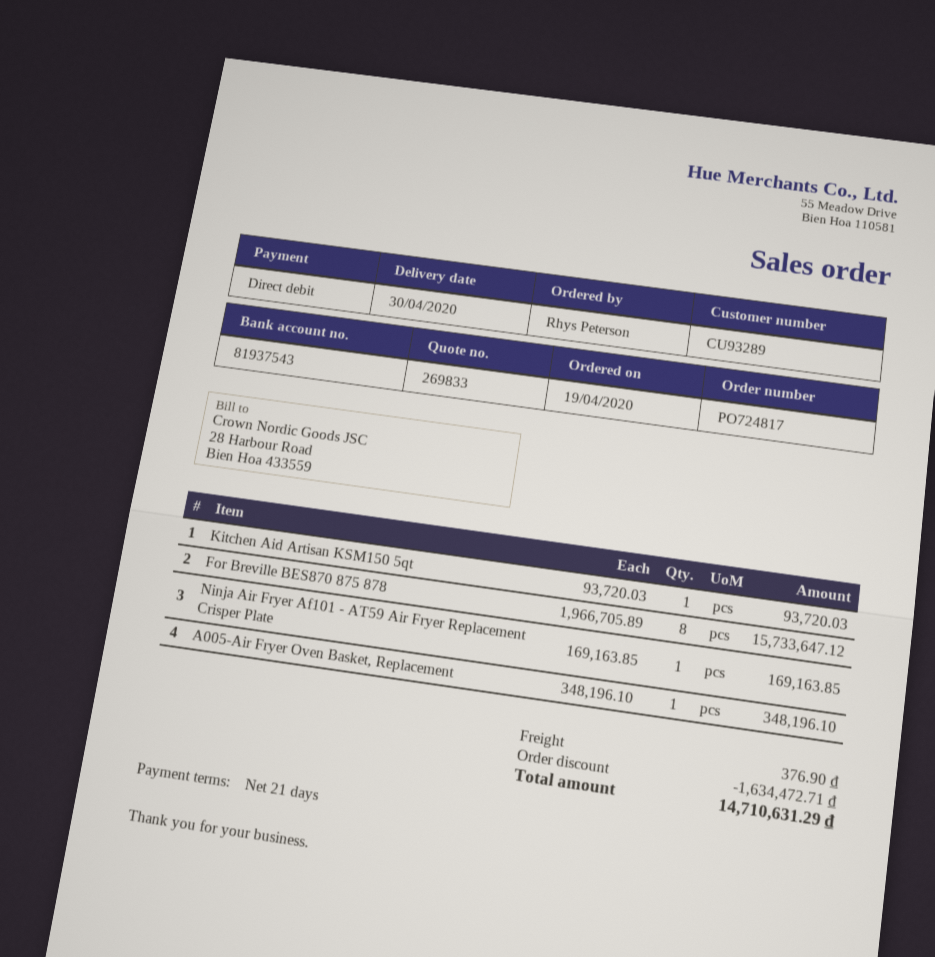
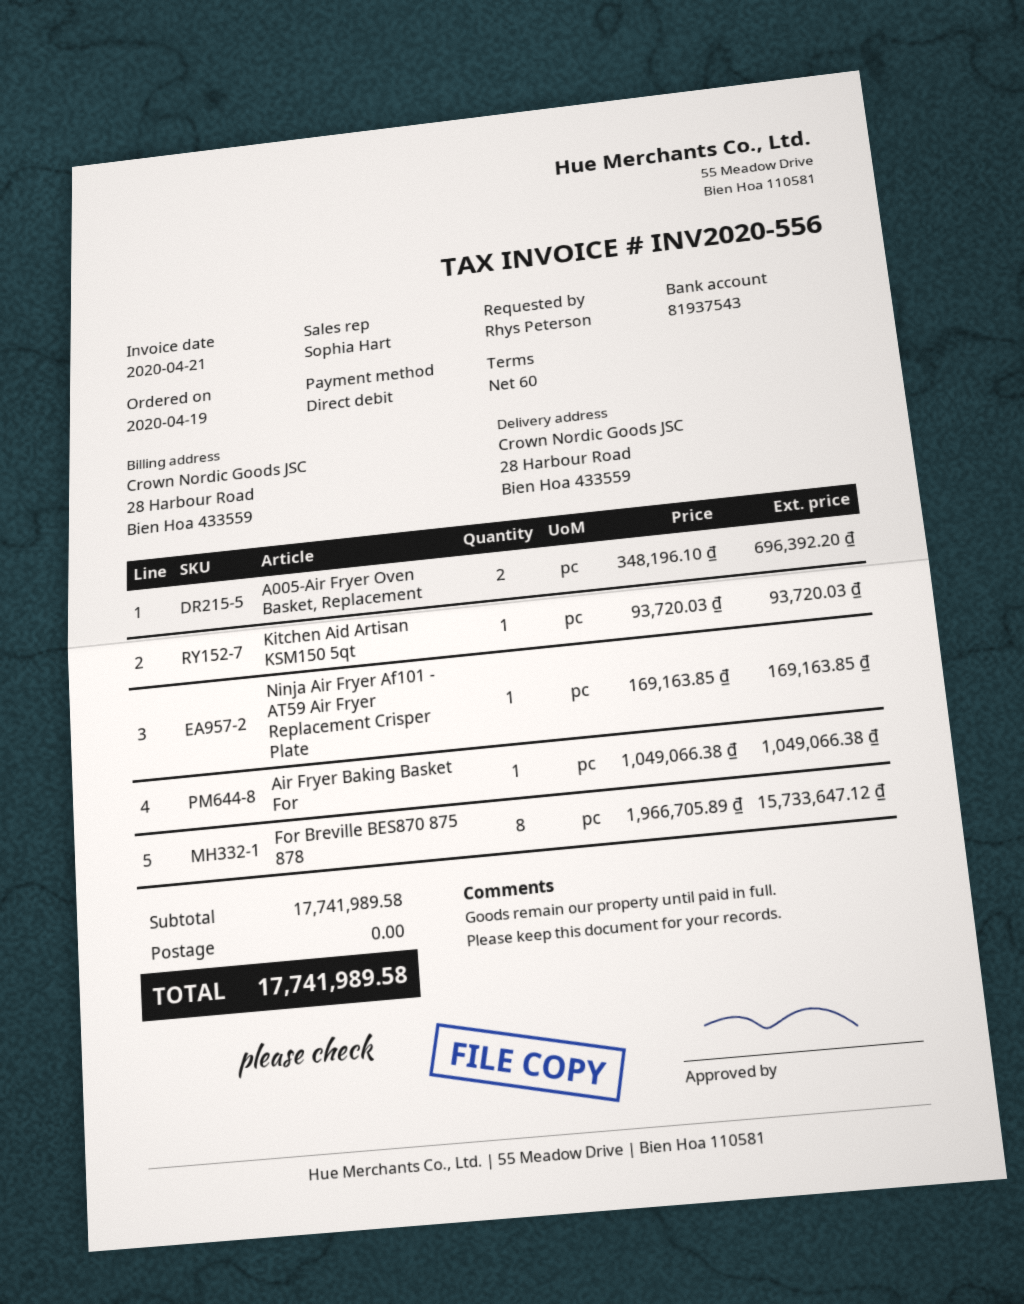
payment terms: 21 days -> 60 days
A005-Air Fryer Oven Basket, Replacement: 1 x 348196.10 = 348196.10 -> 2 x 348196.10 = 696392.20
Air Fryer Baking Basket For: none -> 1 x 1049066.38 = 1049066.38
discount: 1634472.71 -> none
shipping: 376.90 -> 0.00
total: 14710631.29 -> 17741989.58

